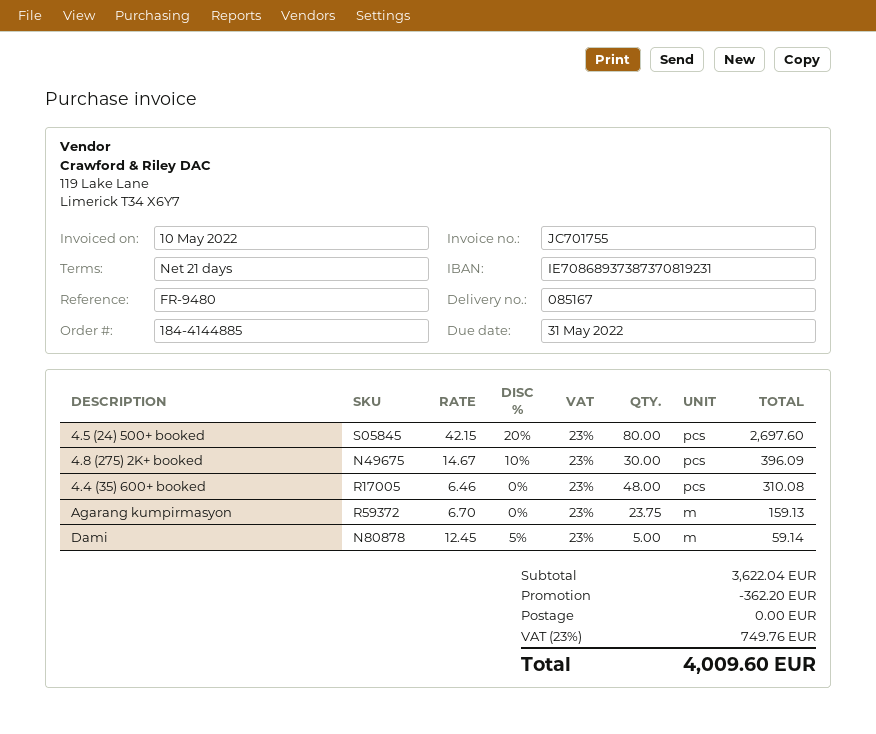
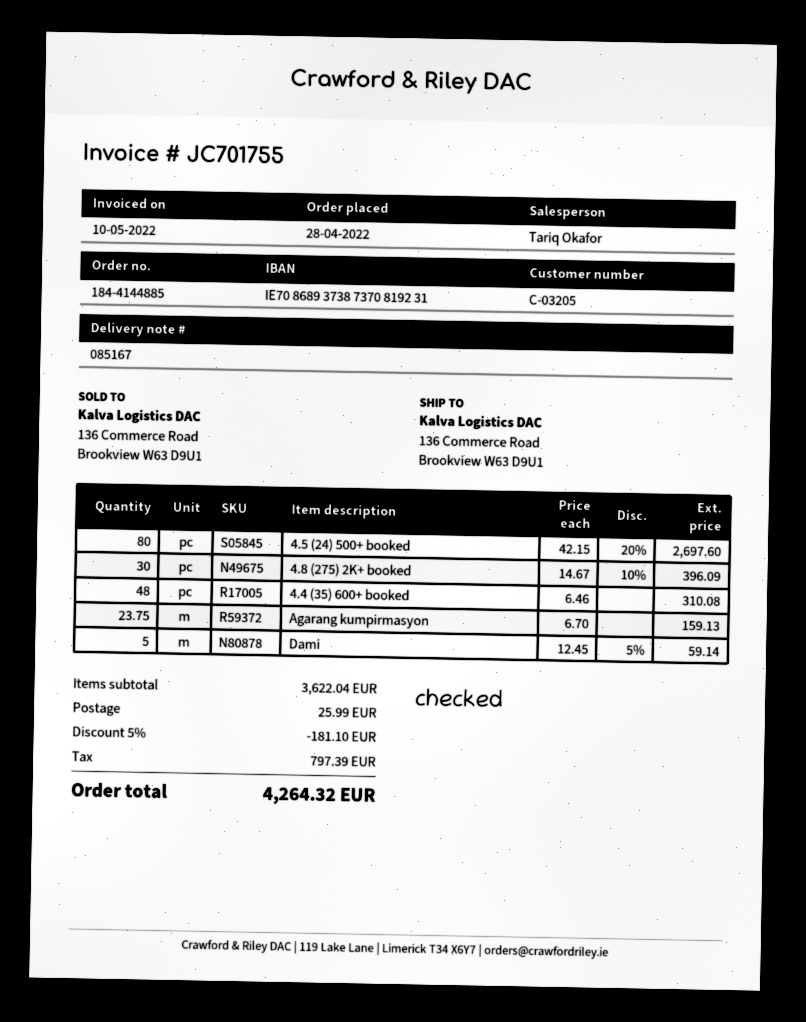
discount: 362.20 -> 181.10
shipping: 0.00 -> 25.99
tax: 749.76 -> 797.39
total: 4009.60 -> 4264.32

